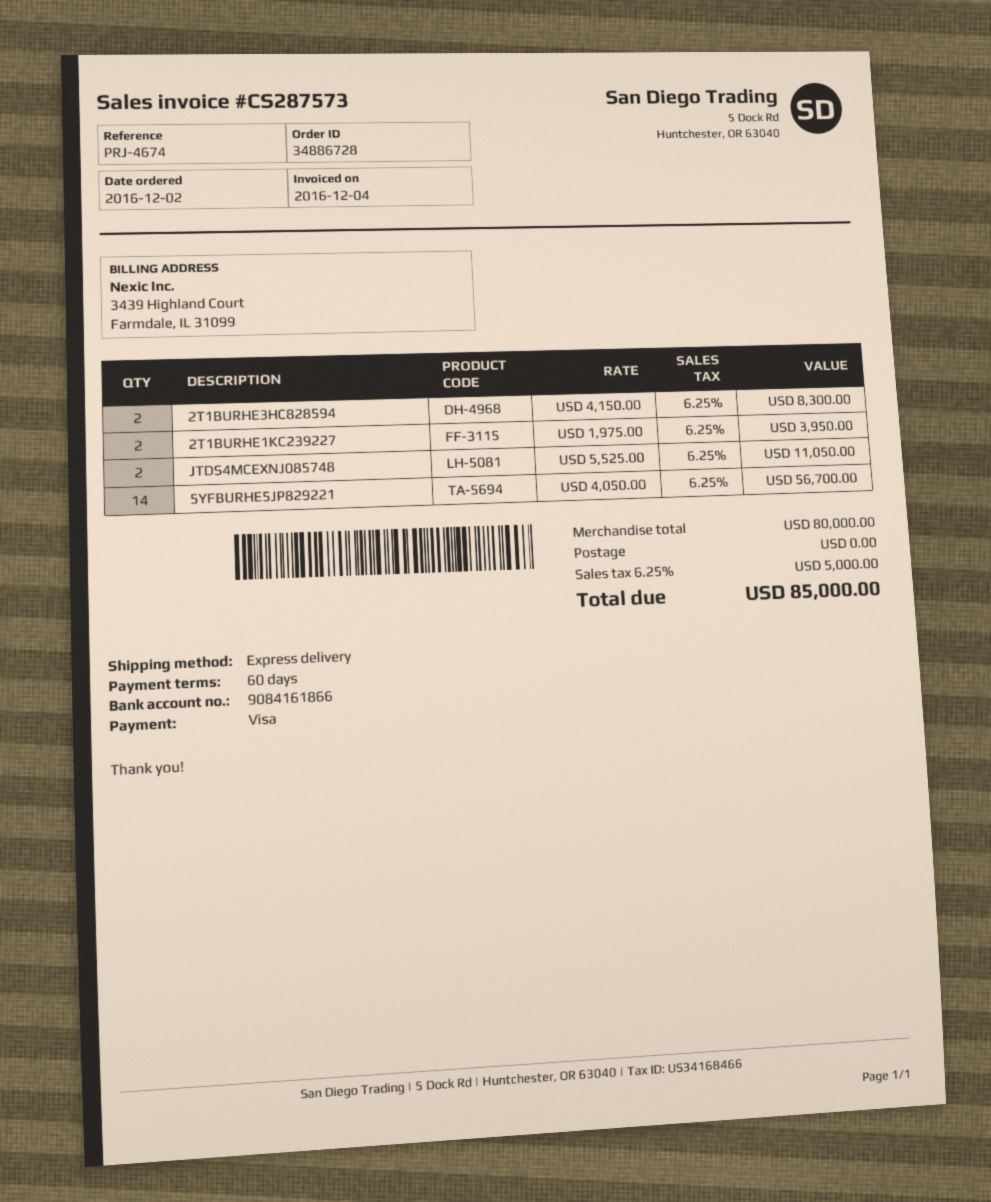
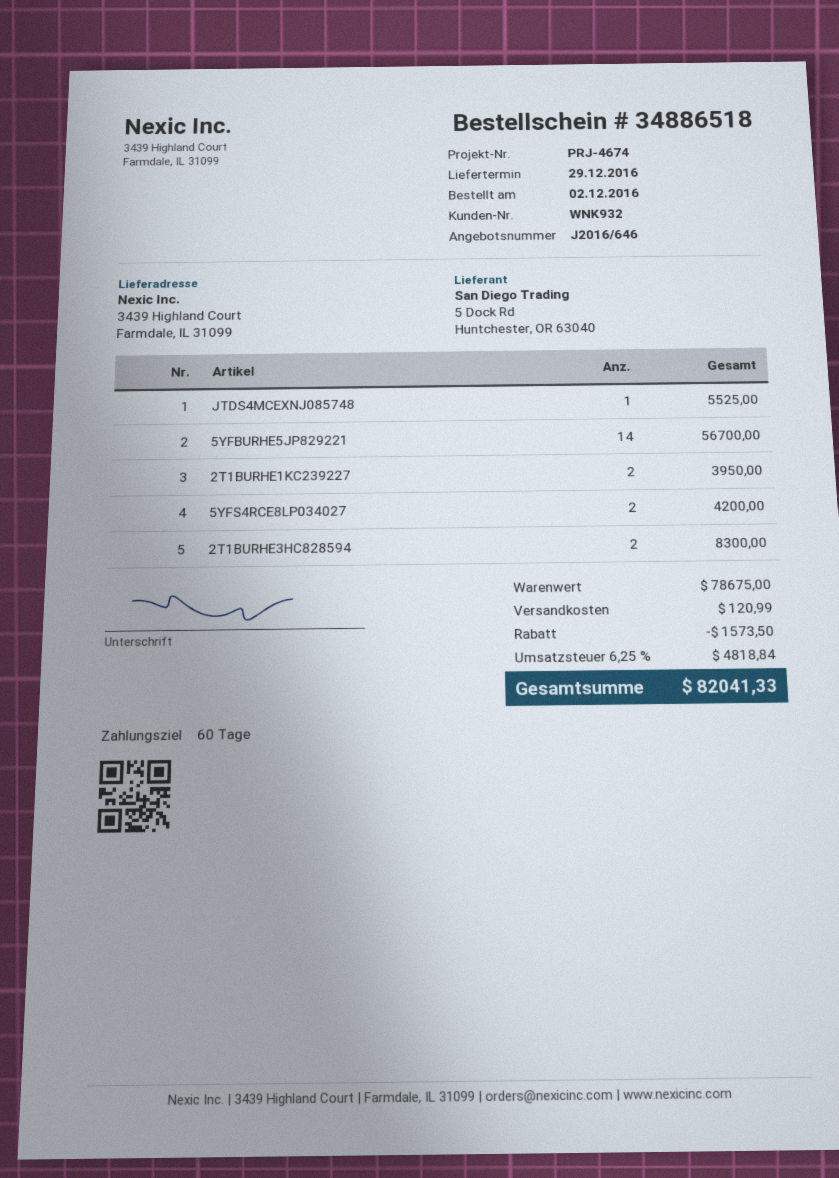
order number: 34886728 -> 34886518
JTDS4MCEXNJ085748: 2 for 11050.00 -> 1 for 5525.00
5YFS4RCE8LP034027: none -> 2 for 4200.00
subtotal: 80000.00 -> 78675.00
discount: none -> 1573.50
shipping: 0.00 -> 120.99
tax: 6.25% = 5000.00 -> 6.25% = 4818.84
total: 85000.00 -> 82041.33

